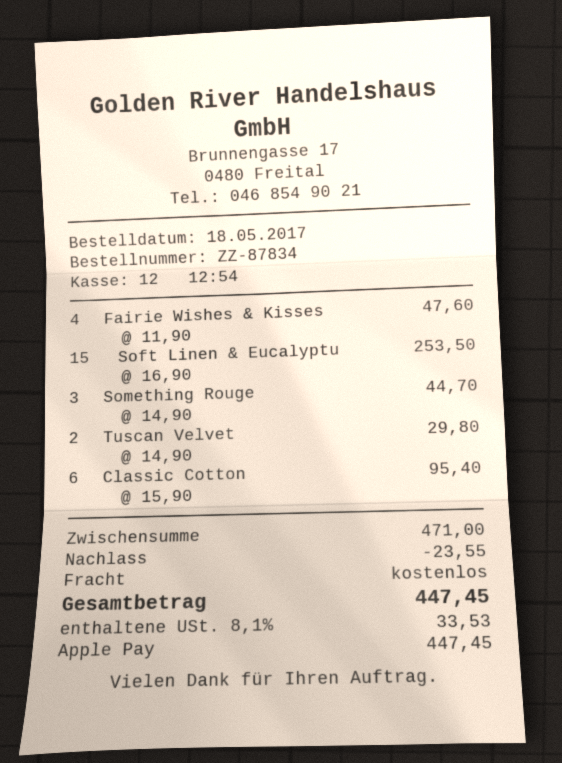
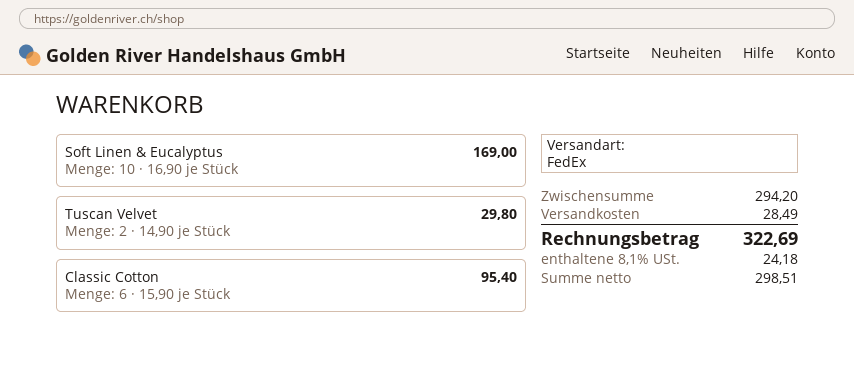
Fairie Wishes & Kisses: 4 x 11.90 = 47.60 -> none
Soft Linen & Eucalyptu: 15 x 16.90 = 253.50 -> 10 x 16.90 = 169.00
Something Rouge: 3 x 14.90 = 44.70 -> none
subtotal: 471.00 -> 294.20
discount: 23.55 -> none
shipping: 0.00 -> 28.49
tax: 8.1% = 33.53 -> 8.1% = 24.18
total: 447.45 -> 322.69

